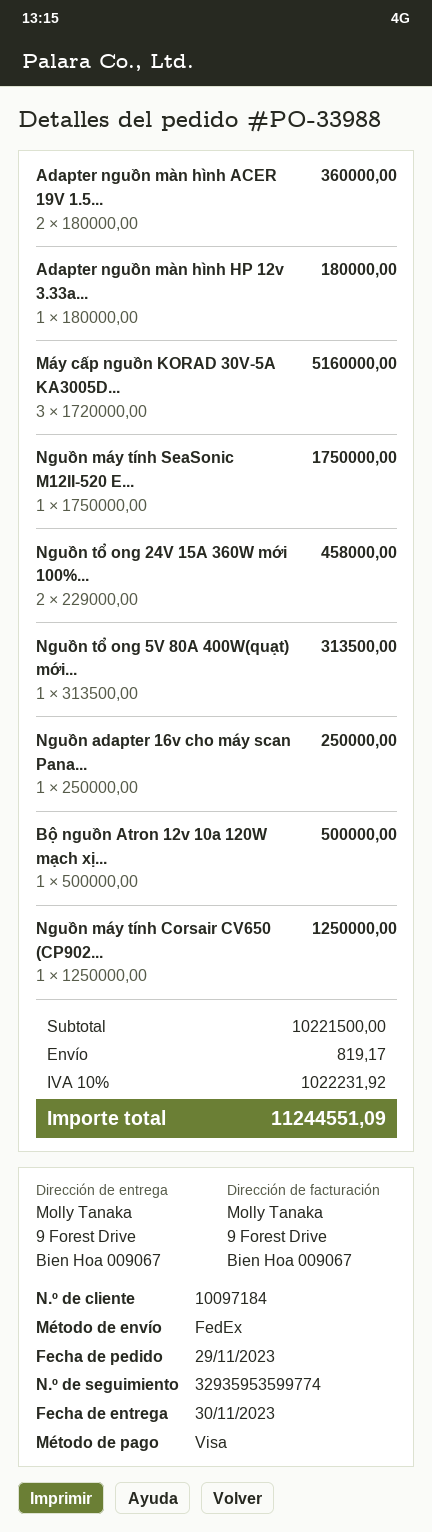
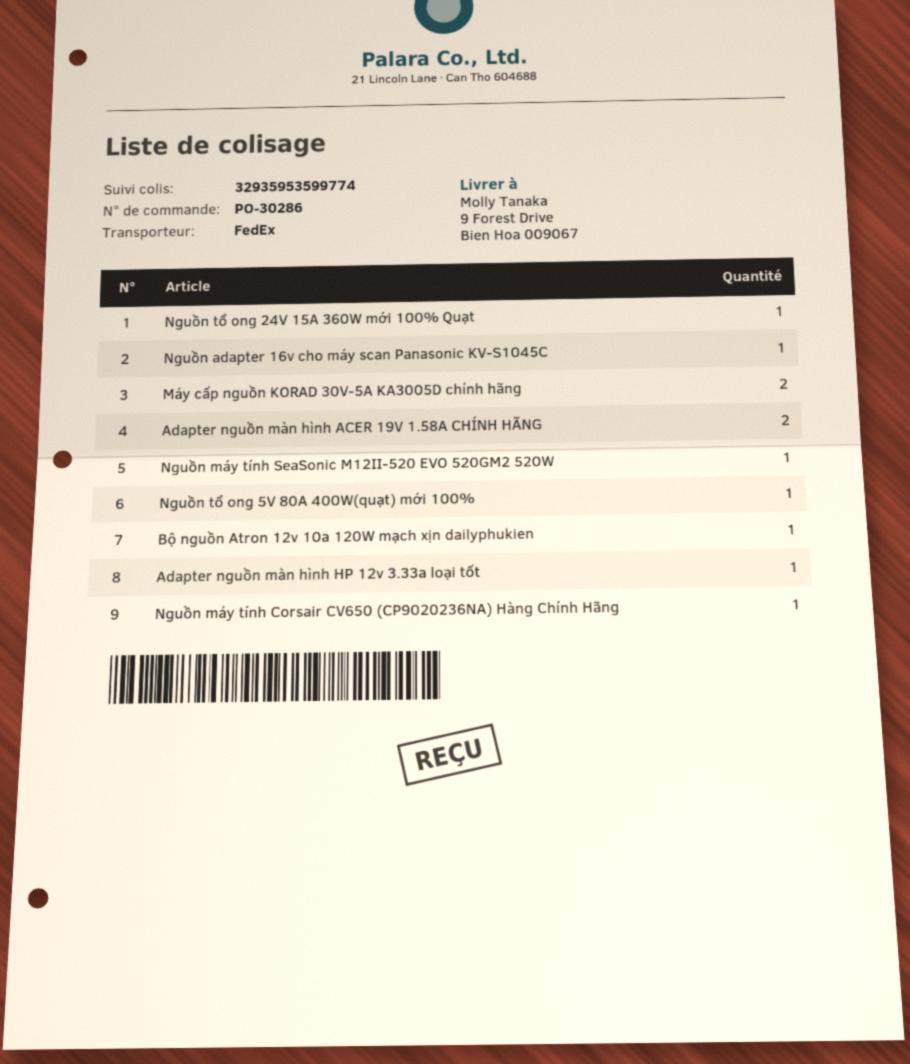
order number: PO-33988 -> PO-30286
Máy cấp nguồn KORAD 30V-5A KA3005D...: 3 -> 2
Nguồn tổ ong 24V 15A 360W mới 100%...: 2 -> 1

